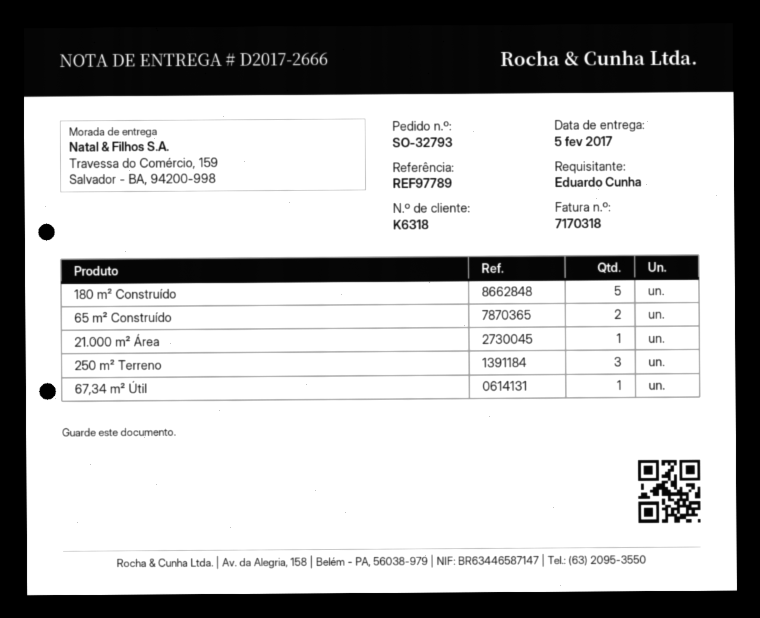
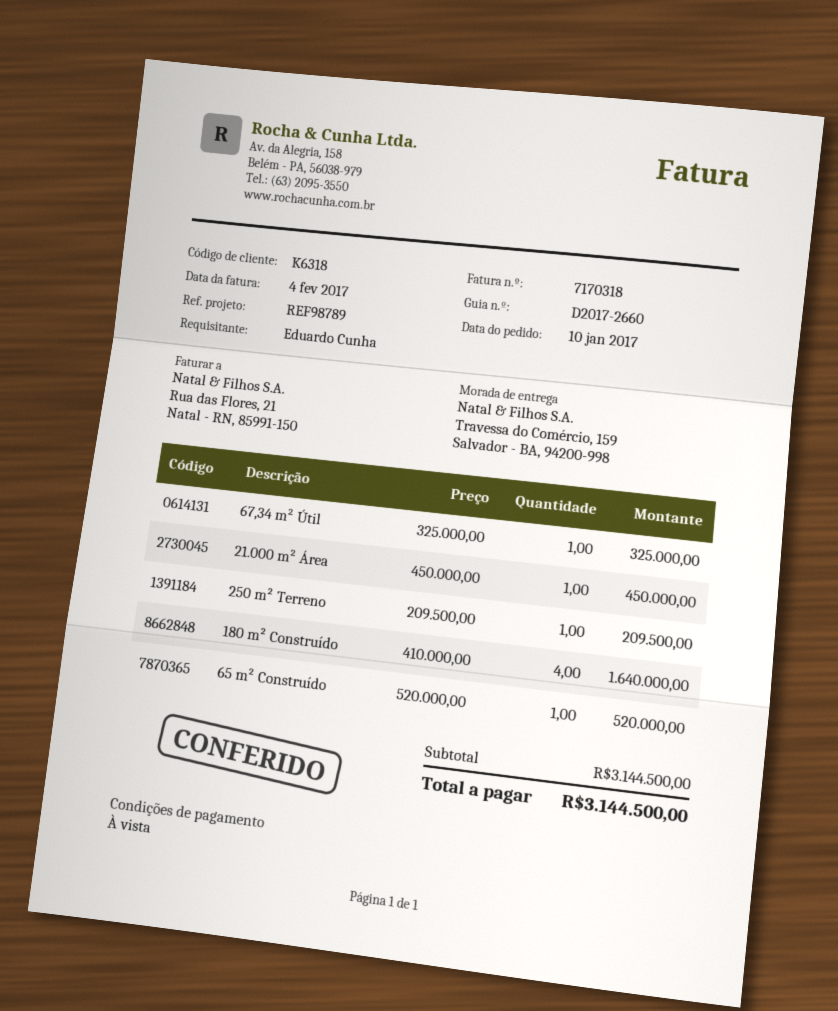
delivery note number: D2017-2666 -> D2017-2660
reference: REF97789 -> REF98789
180 m² Construído: 5 -> 4
65 m² Construído: 2 -> 1
250 m² Terreno: 3 -> 1

